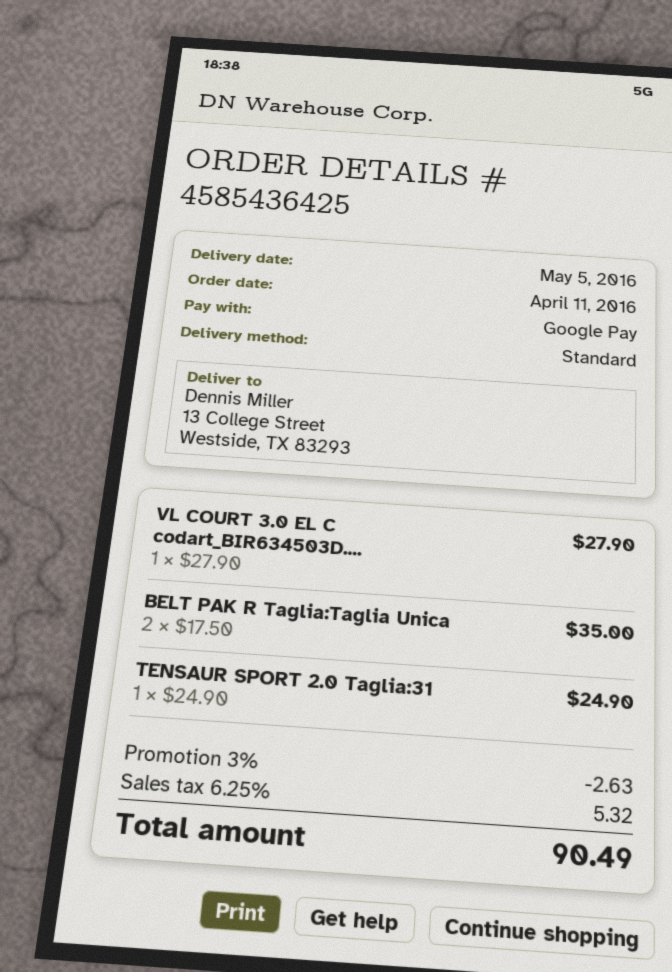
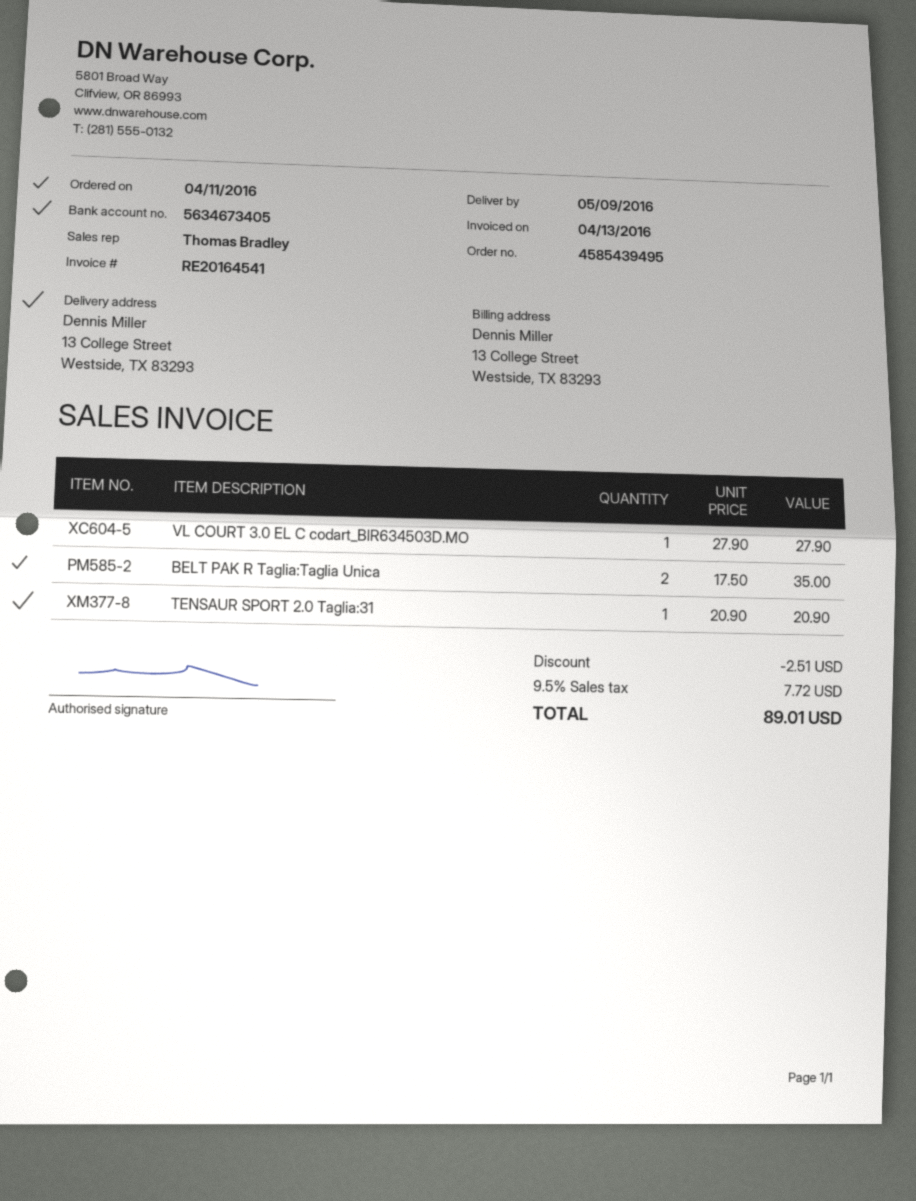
order number: 4585436425 -> 4585439495
delivery date: 2016-05-05 -> 2016-05-09
TENSAUR SPORT 2.0 Taglia:31: 1 x 24.90 = 24.90 -> 1 x 20.90 = 20.90
discount: 2.63 -> 2.51
tax: 6.25% = 5.32 -> 9.5% = 7.72
total: 90.49 -> 89.01

